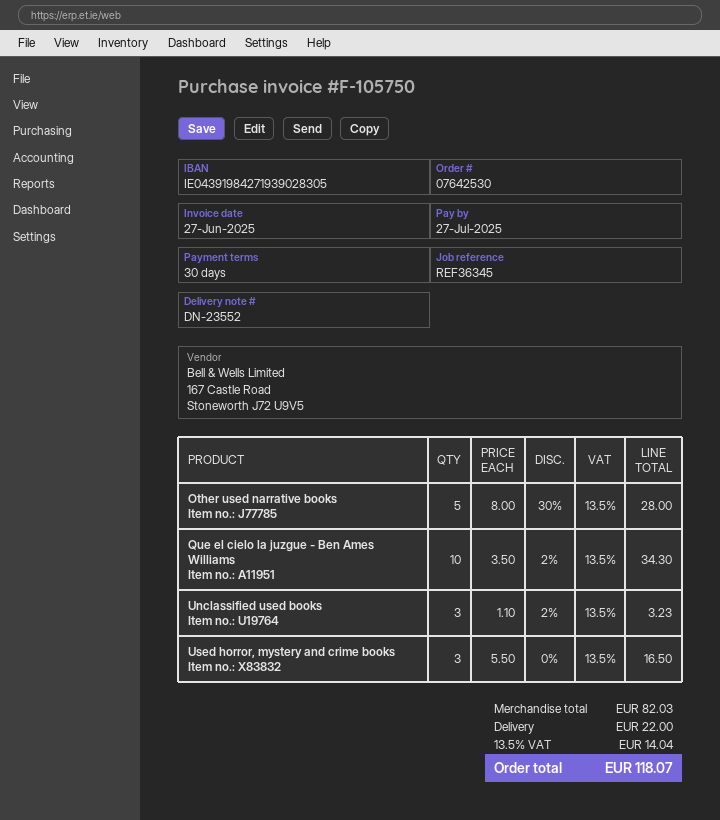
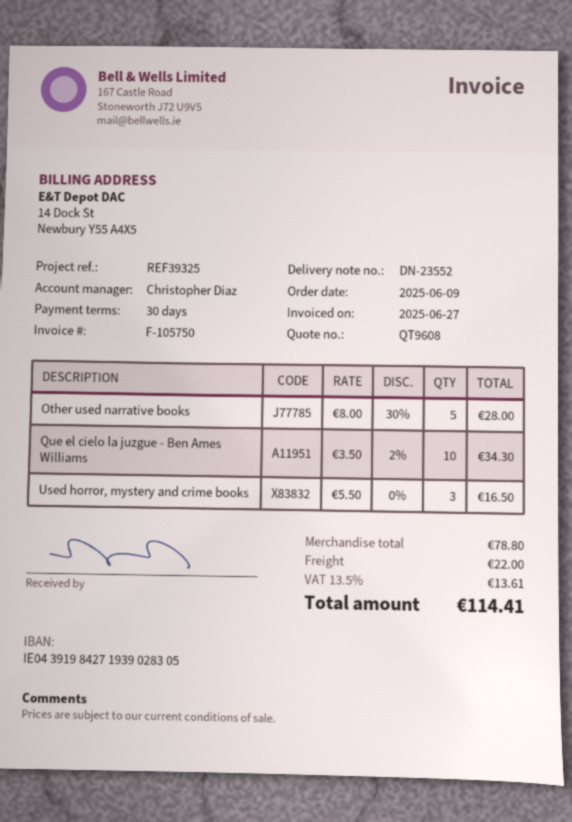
reference: REF36345 -> REF39325
Unclassified used books: 3 x 1.10 - 2% = 3.23 -> none
subtotal: 82.03 -> 78.80
tax: 13.5% = 14.04 -> 13.5% = 13.61
total: 118.07 -> 114.41

